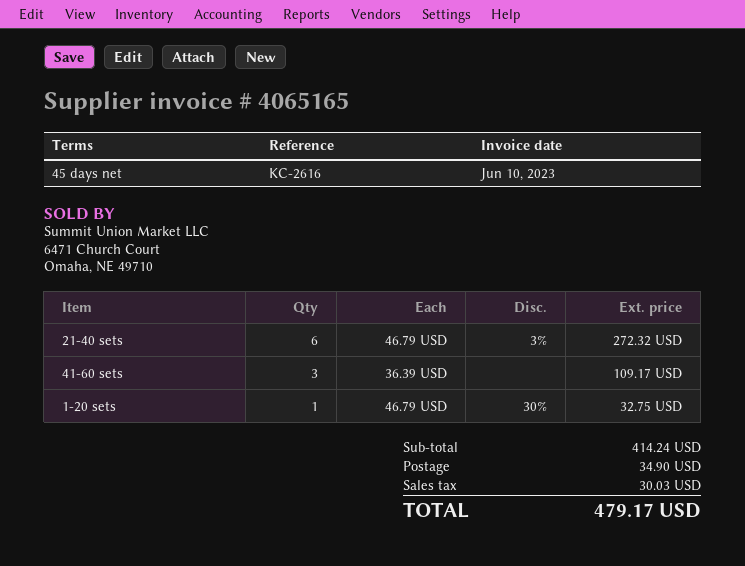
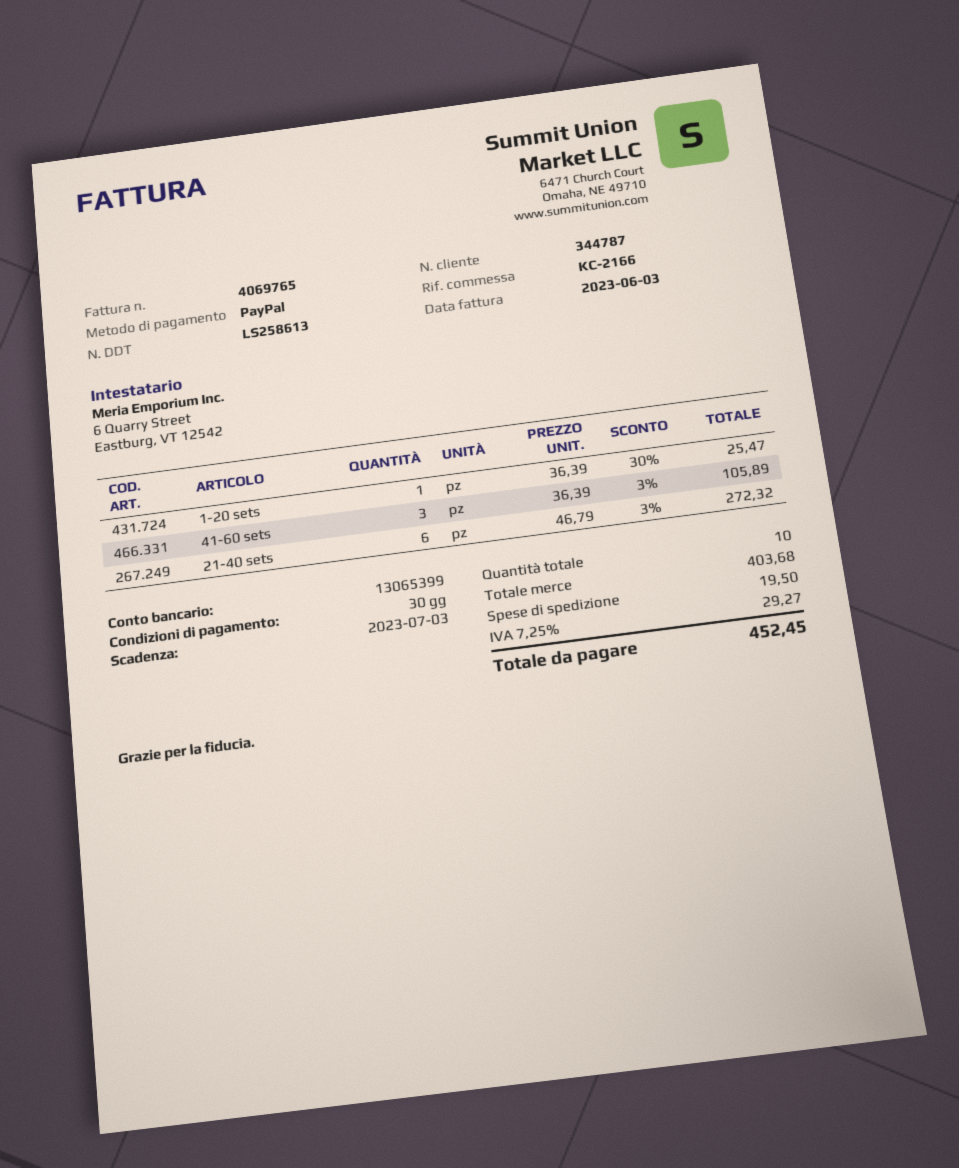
invoice number: 4065165 -> 4069765
invoice date: 2023-06-10 -> 2023-06-03
payment terms: 45 days -> 30 days
reference: KC-2616 -> KC-2166
41-60 sets: 3 x 36.39 = 109.17 -> 3 x 36.39 - 3% = 105.89
1-20 sets: 1 x 46.79 - 30% = 32.75 -> 1 x 36.39 - 30% = 25.47
subtotal: 414.24 -> 403.68
shipping: 34.90 -> 19.50
tax: 30.03 -> 29.27
total: 479.17 -> 452.45

